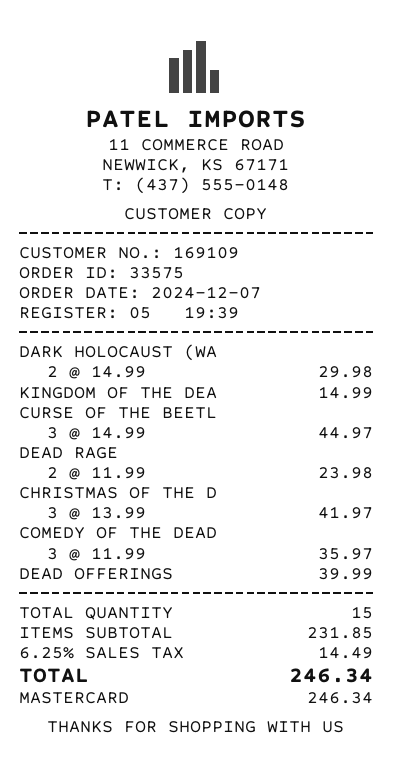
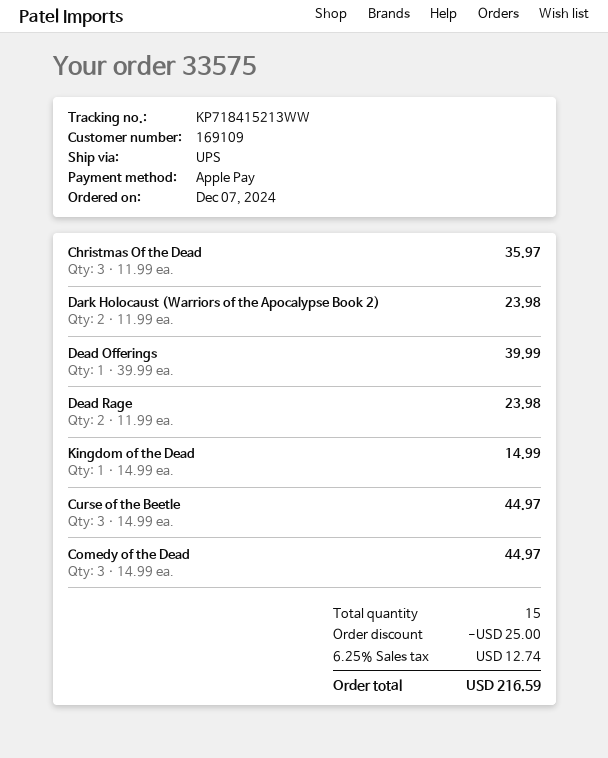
payment method: Mastercard -> Apple Pay
DARK HOLOCAUST (WA: 2 x 14.99 = 29.98 -> 2 x 11.99 = 23.98
CHRISTMAS OF THE D: 3 x 13.99 = 41.97 -> 3 x 11.99 = 35.97
COMEDY OF THE DEAD: 3 x 11.99 = 35.97 -> 3 x 14.99 = 44.97
discount: none -> 25.00
tax: 6.25% = 14.49 -> 6.25% = 12.74
total: 246.34 -> 216.59

